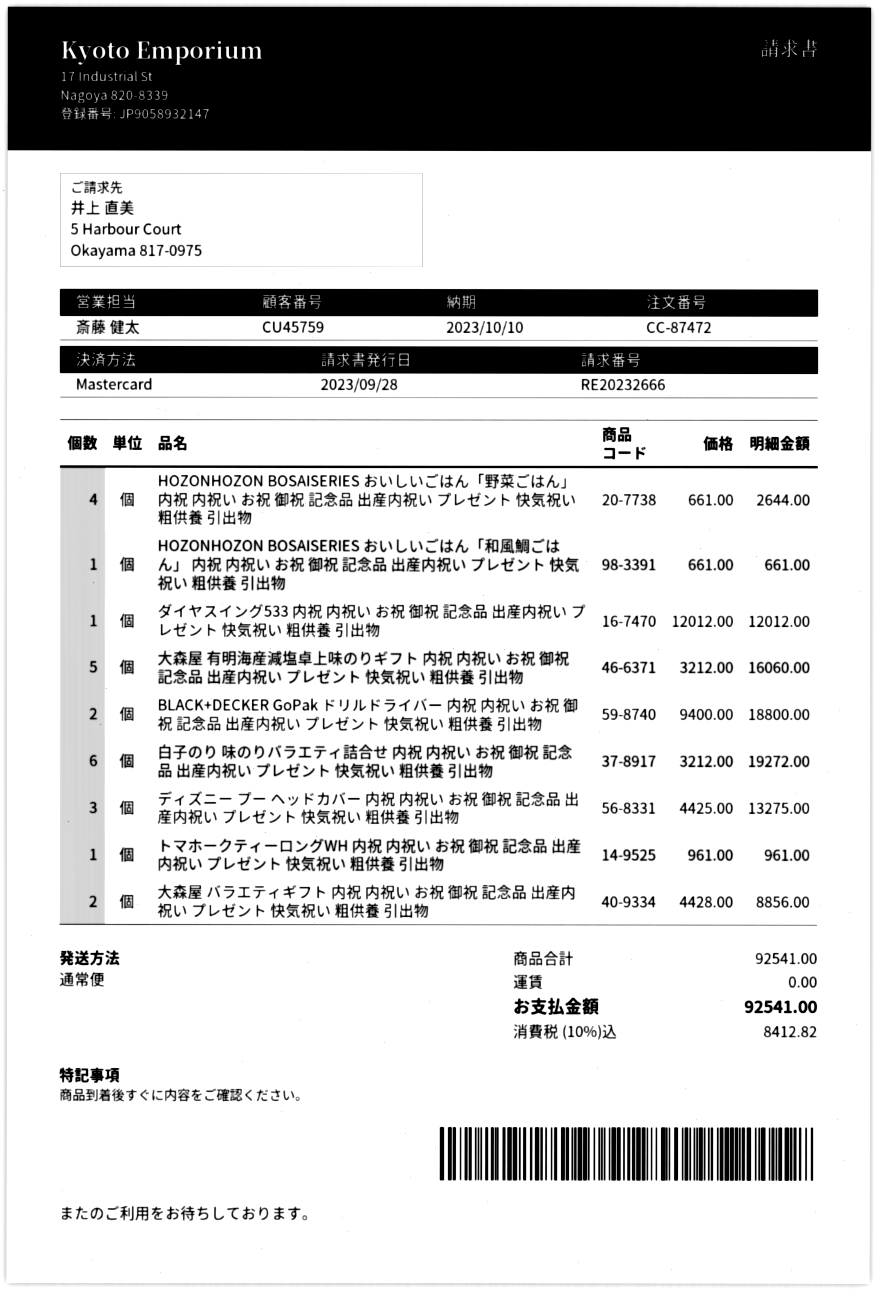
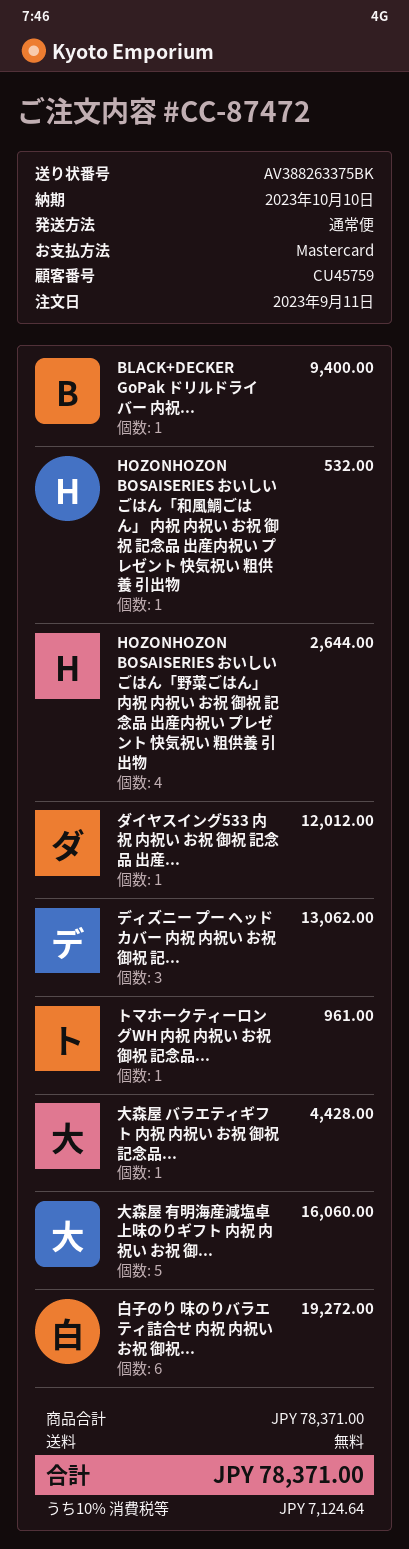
HOZONHOZON BOSAISERIES おいしいごはん「和風鯛ごはん」 内祝 内祝い お祝 御祝 記念品 出産内祝い プレゼント 快気祝い 粗供養 引出物: 1 for 661.00 -> 1 for 532.00
BLACK+DECKER GoPak ドリルドライバー 内祝 内祝い お祝 御祝 記念品 出産内祝い プレゼント 快気祝い 粗供養 引出物: 2 for 18800.00 -> 1 for 9400.00
ディズニー プー ヘッドカバー 内祝 内祝い お祝 御祝 記念品 出産内祝い プレゼント 快気祝い 粗供養 引出物: 3 for 13275.00 -> 3 for 13062.00
大森屋 バラエティギフト 内祝 内祝い お祝 御祝 記念品 出産内祝い プレゼント 快気祝い 粗供養 引出物: 2 for 8856.00 -> 1 for 4428.00
subtotal: 92541.00 -> 78371.00
tax: 10% = 8412.82 -> 10% = 7124.64
total: 92541.00 -> 78371.00

